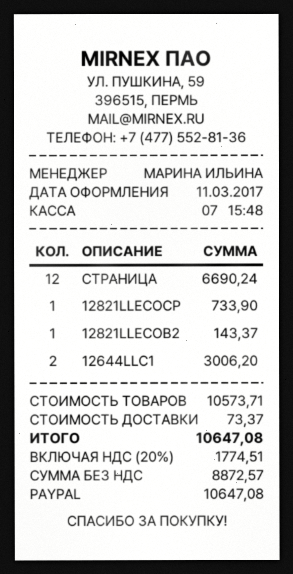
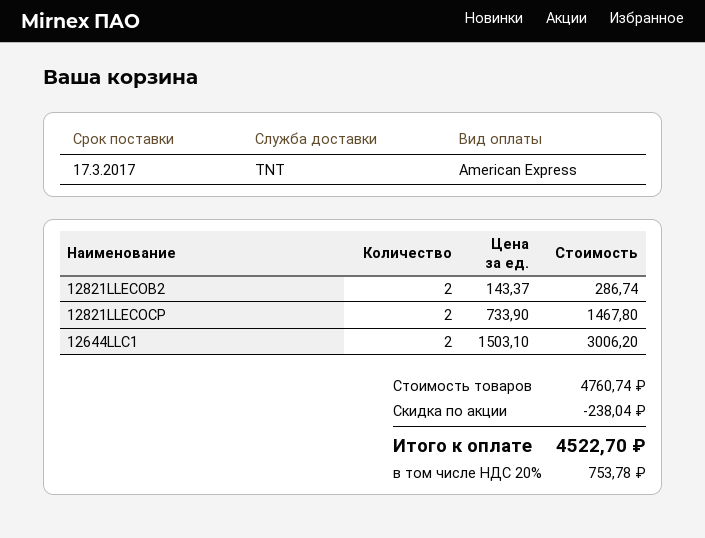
payment method: PayPal -> American Express
СТРАНИЦА: 12 for 6690.24 -> none
12821LLECOCP: 1 for 733.90 -> 2 for 1467.80
12821LLECOB2: 1 for 143.37 -> 2 for 286.74
subtotal: 10573.71 -> 4760.74
discount: none -> 238.04
shipping: 73.37 -> none
tax: 20% = 1774.51 -> 20% = 753.78
total: 10647.08 -> 4522.70

